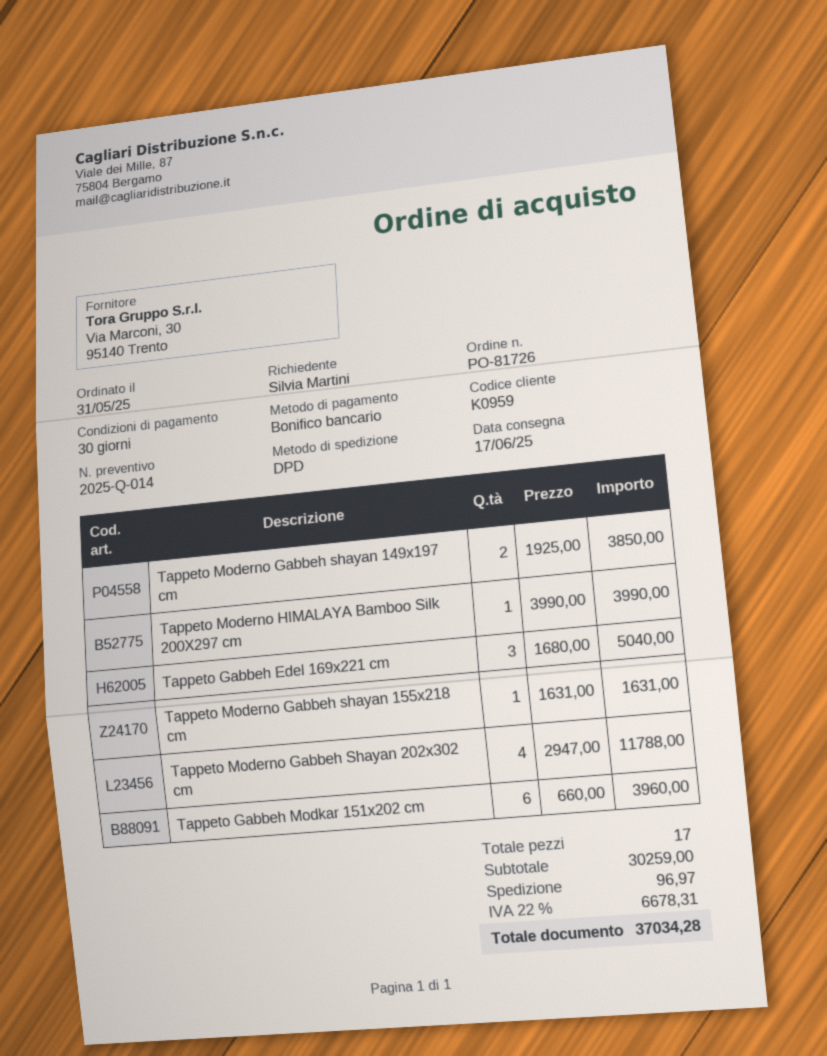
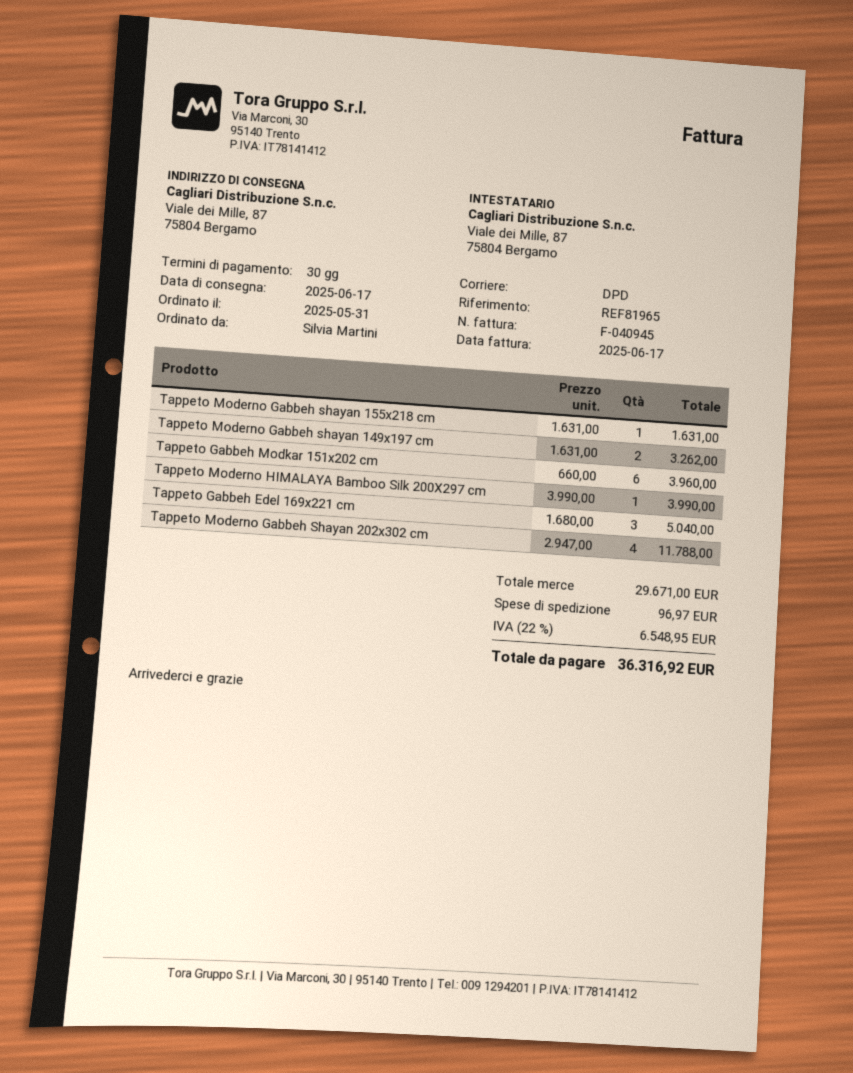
Tappeto Moderno Gabbeh shayan 149x197 cm: 2 x 1925.00 = 3850.00 -> 2 x 1631.00 = 3262.00
subtotal: 30259.00 -> 29671.00
tax: 22% = 6678.31 -> 22% = 6548.95
total: 37034.28 -> 36316.92

